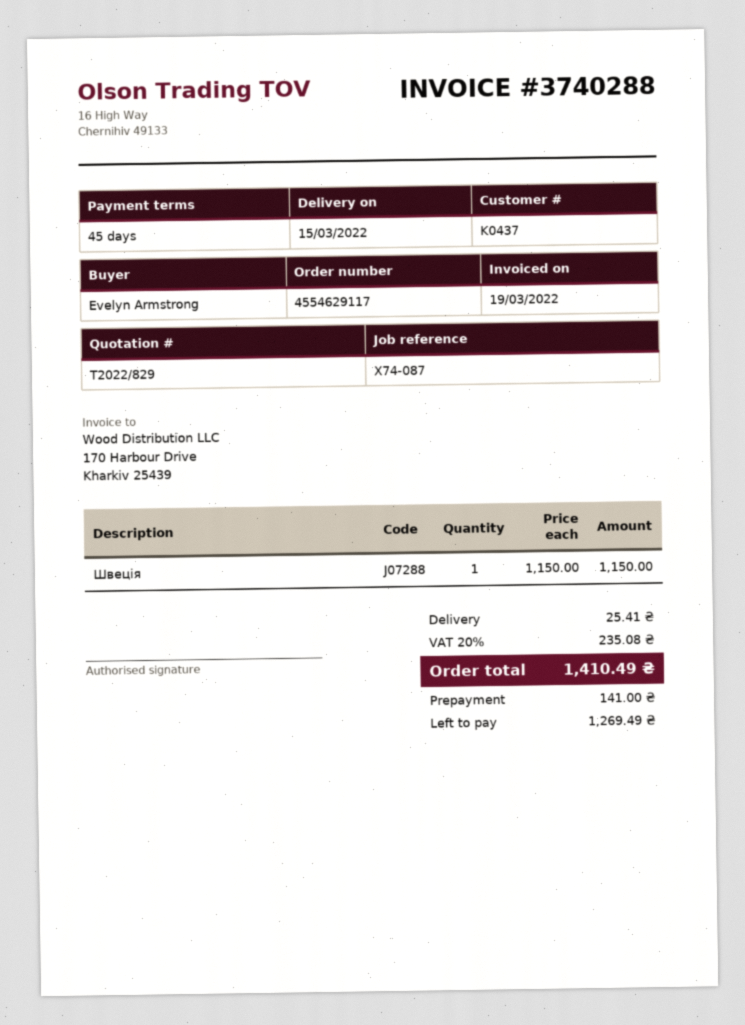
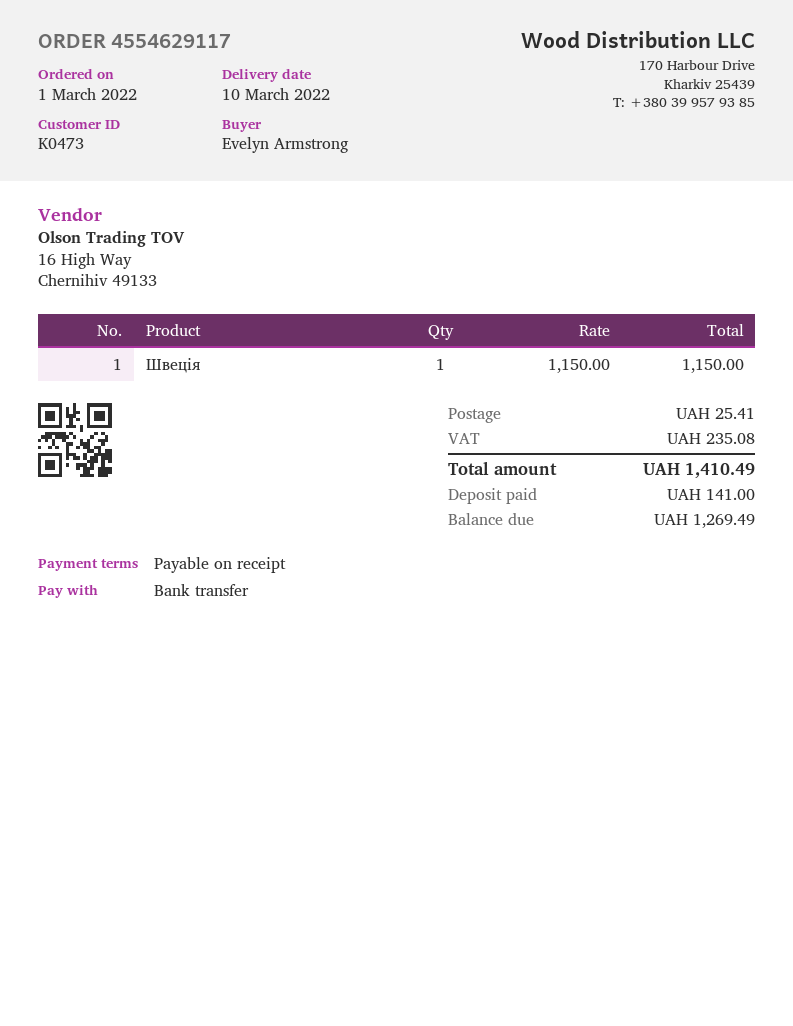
delivery date: 2022-03-15 -> 2022-03-10
payment terms: 45 days -> on receipt
customer number: K0437 -> K0473

